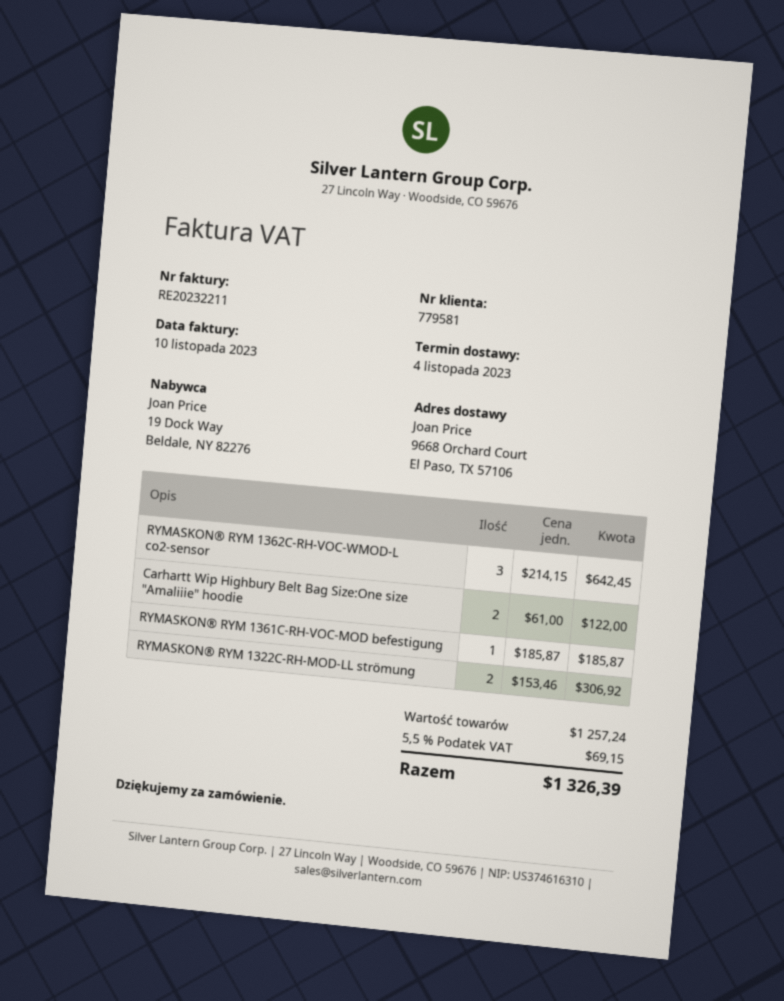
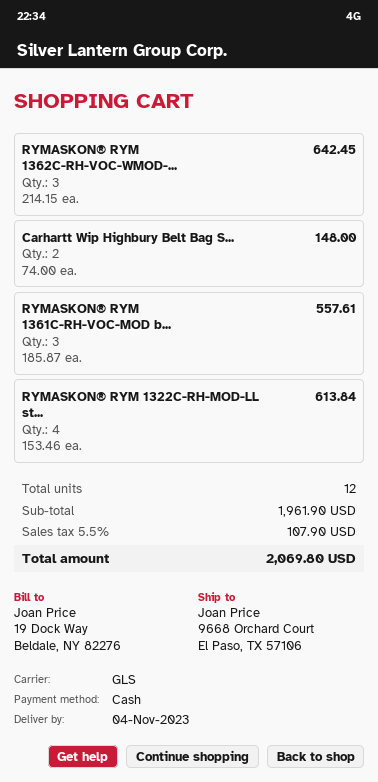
Carhartt Wip Highbury Belt Bag Size:One size "Amaliiie" hoodie: 2 x 61.00 = 122.00 -> 2 x 74.00 = 148.00
RYMASKON® RYM 1361C-RH-VOC-MOD befestigung: 1 x 185.87 = 185.87 -> 3 x 185.87 = 557.61
RYMASKON® RYM 1322C-RH-MOD-LL strömung: 2 x 153.46 = 306.92 -> 4 x 153.46 = 613.84
subtotal: 1257.24 -> 1961.90
tax: 5.5% = 69.15 -> 5.5% = 107.90
total: 1326.39 -> 2069.80

